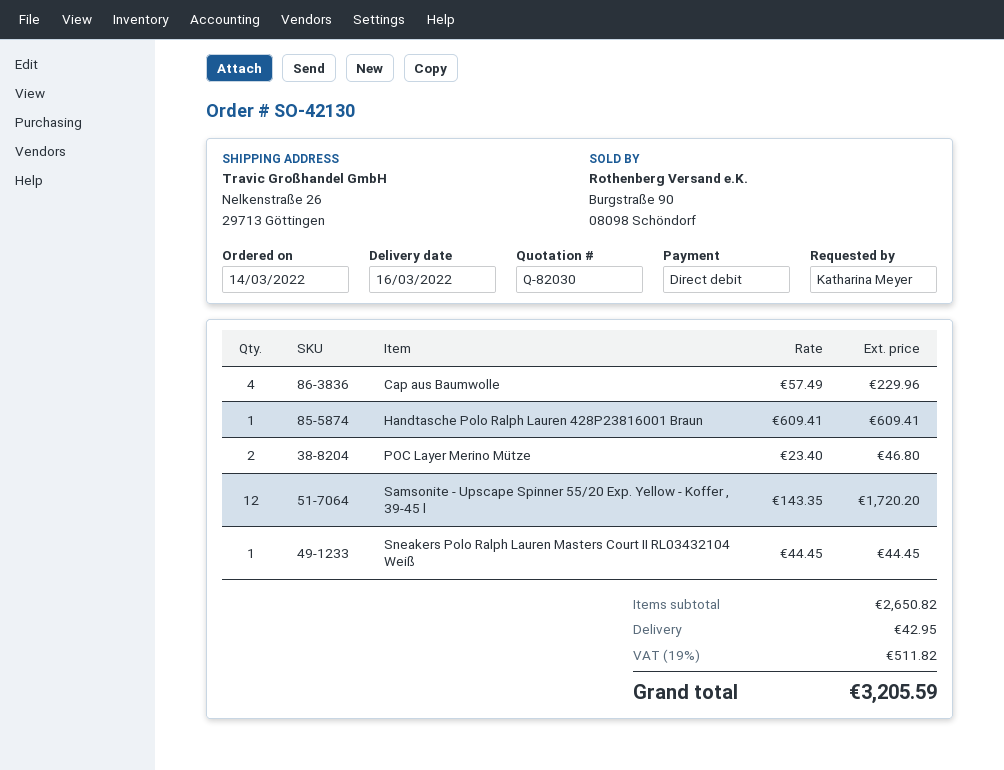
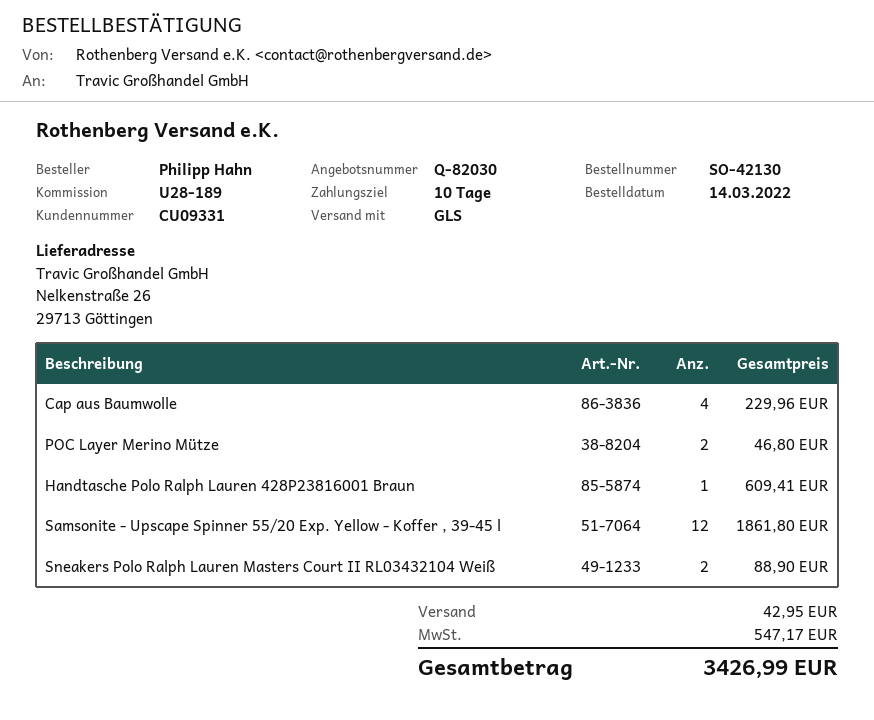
ordered by: Katharina Meyer -> Philipp Hahn
Samsonite - Upscape Spinner 55/20 Exp. Yellow - Koffer , 39-45 l: 12 for 1720.20 -> 12 for 1861.80
Sneakers Polo Ralph Lauren Masters Court II RL03432104 Weiß: 1 for 44.45 -> 2 for 88.90
tax: 511.82 -> 547.17
total: 3205.59 -> 3426.99

